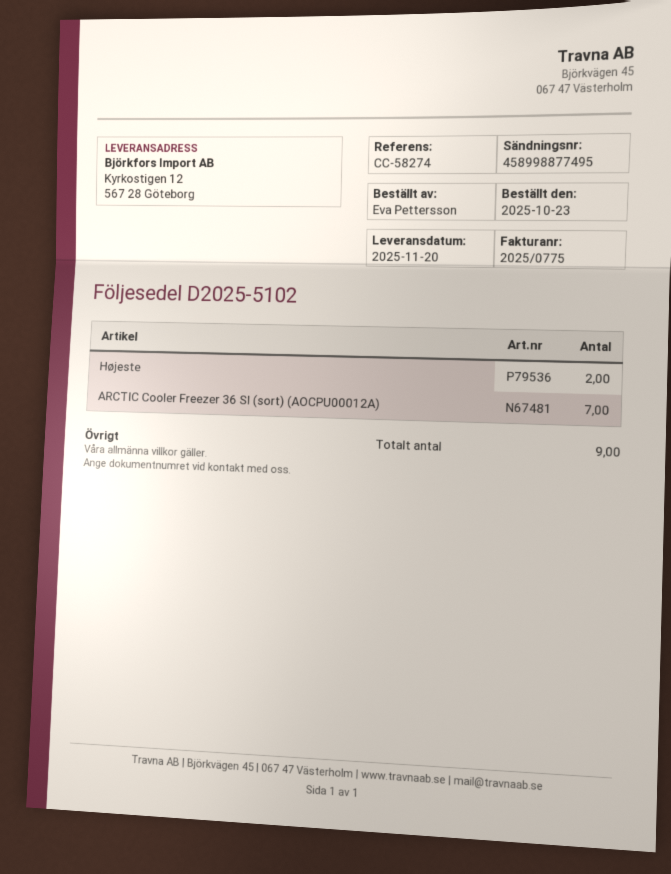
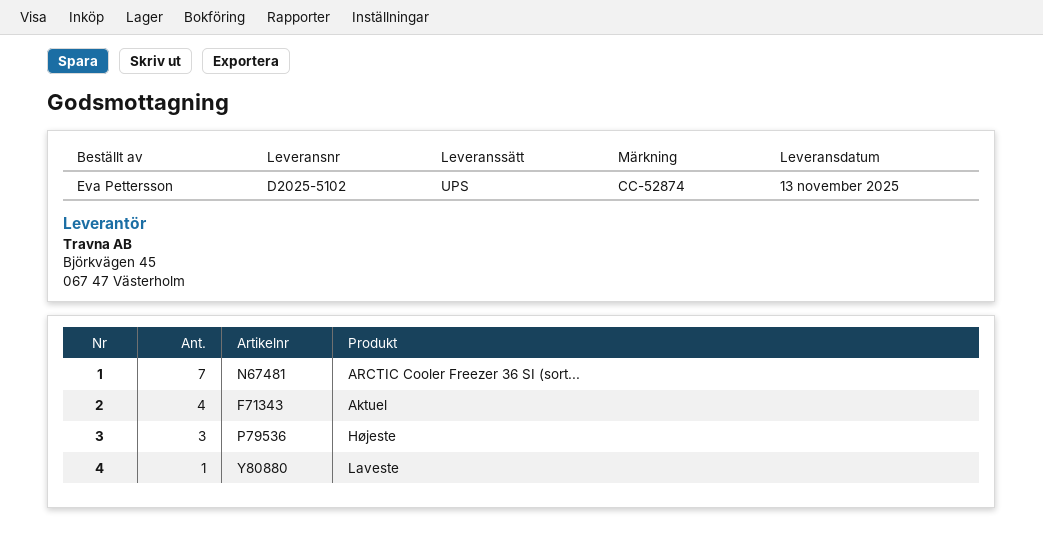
delivery date: 2025-11-20 -> 2025-11-13
reference: CC-58274 -> CC-52874
Højeste: 2 -> 3
Aktuel: none -> 4
Laveste: none -> 1

